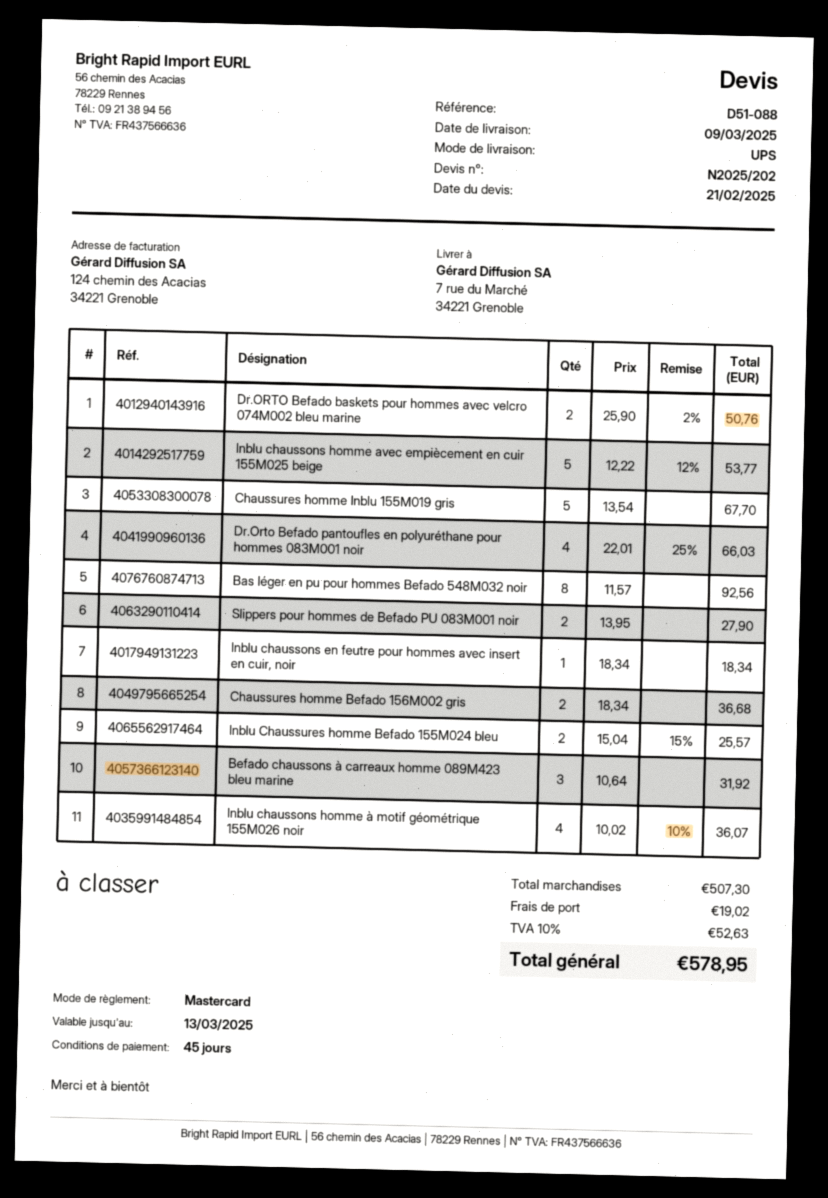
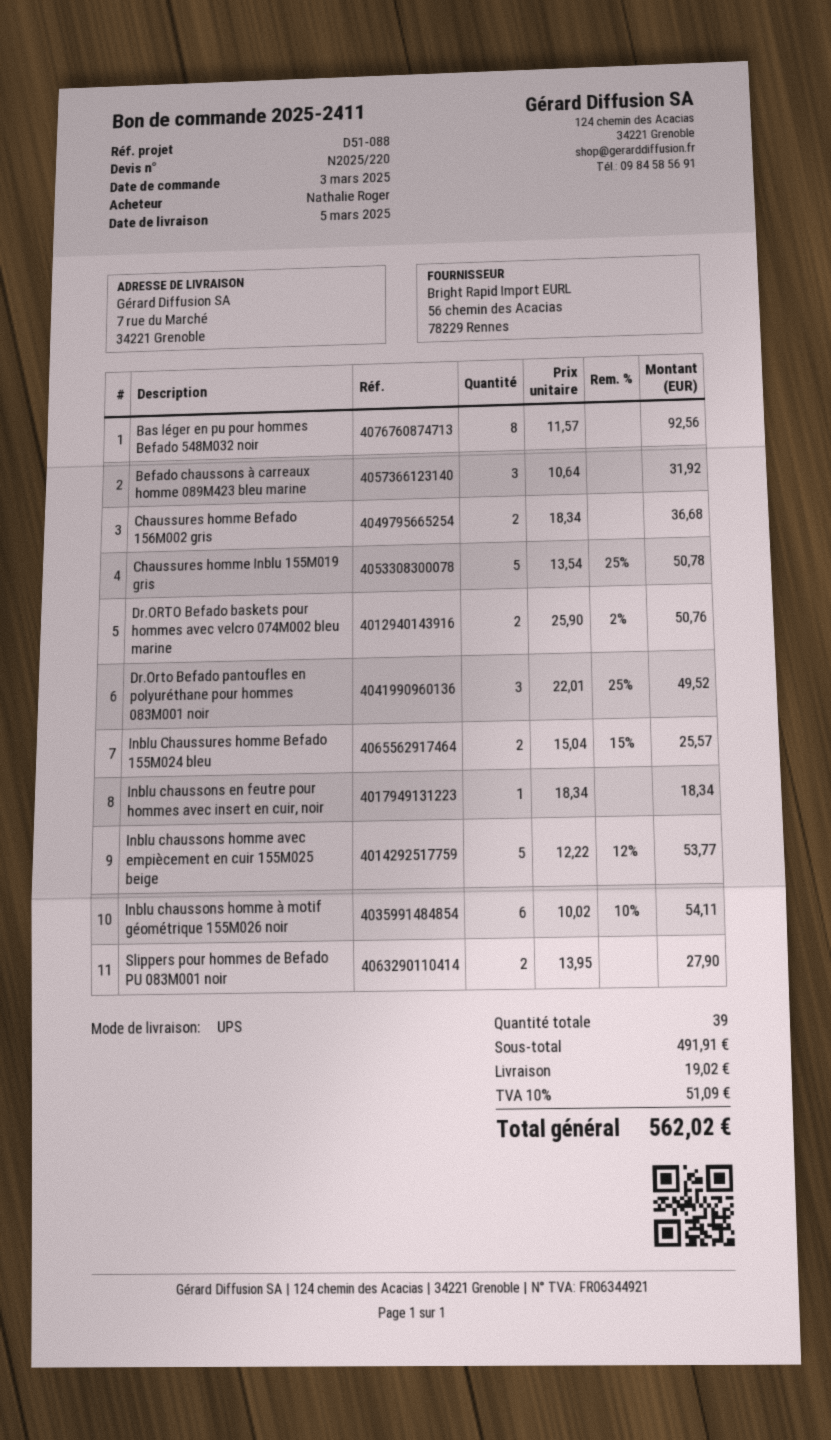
quote number: N2025/202 -> N2025/220
delivery date: 2025-03-09 -> 2025-03-05
Chaussures homme Inblu 155M019 gris: 5 x 13.54 = 67.70 -> 5 x 13.54 - 25% = 50.78
Dr.Orto Befado pantoufles en polyuréthane pour hommes 083M001 noir: 4 x 22.01 - 25% = 66.03 -> 3 x 22.01 - 25% = 49.52
Inblu chaussons homme à motif géométrique 155M026 noir: 4 x 10.02 - 10% = 36.07 -> 6 x 10.02 - 10% = 54.11
subtotal: 507.30 -> 491.91
tax: 10% = 52.63 -> 10% = 51.09
total: 578.95 -> 562.02

